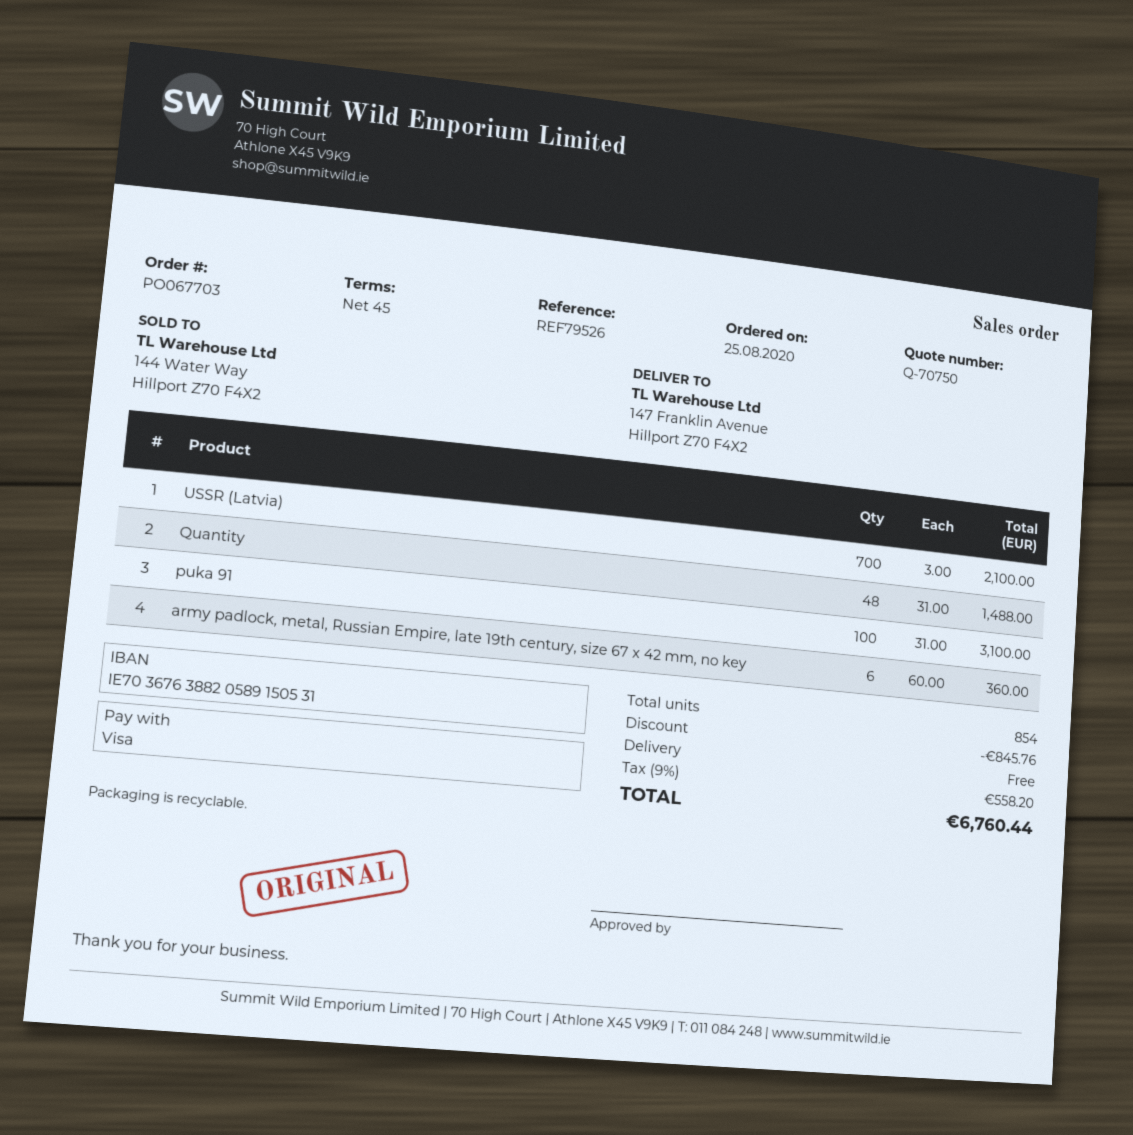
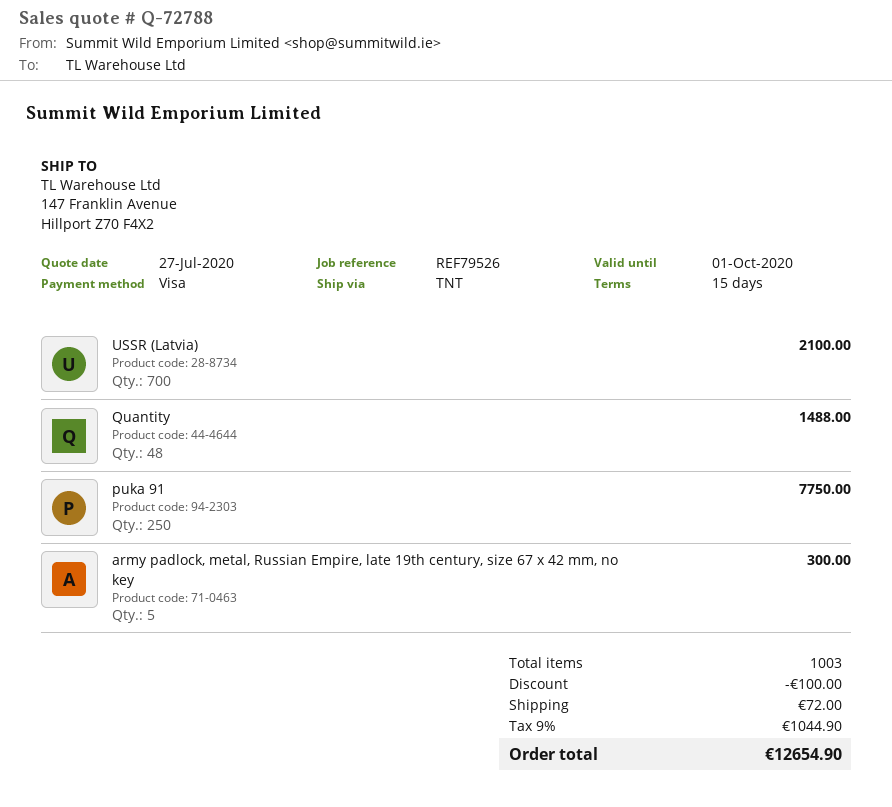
quote number: Q-70750 -> Q-72788
payment terms: 45 days -> 15 days
puka 91: 100 for 3100.00 -> 250 for 7750.00
army padlock, metal, Russian Empire, late 19th century, size 67 x 42 mm, no key: 6 for 360.00 -> 5 for 300.00
total quantity: 854 -> 1003
discount: 845.76 -> 100.00
shipping: 0.00 -> 72.00
tax: 9% = 558.20 -> 9% = 1044.90
total: 6760.44 -> 12654.90

